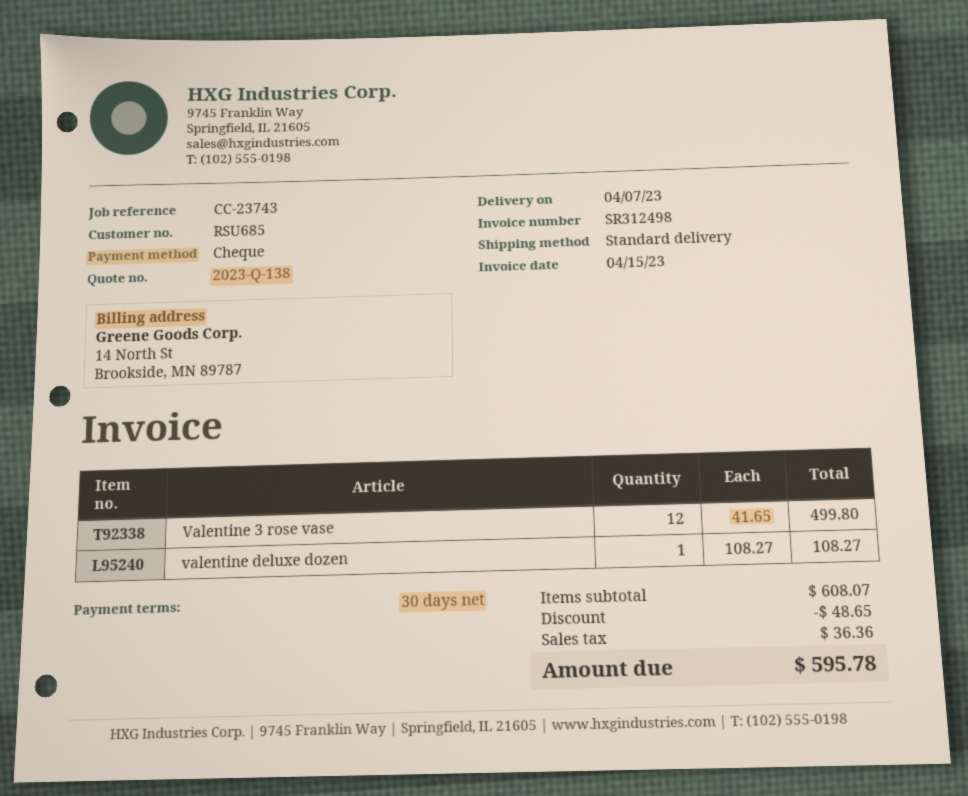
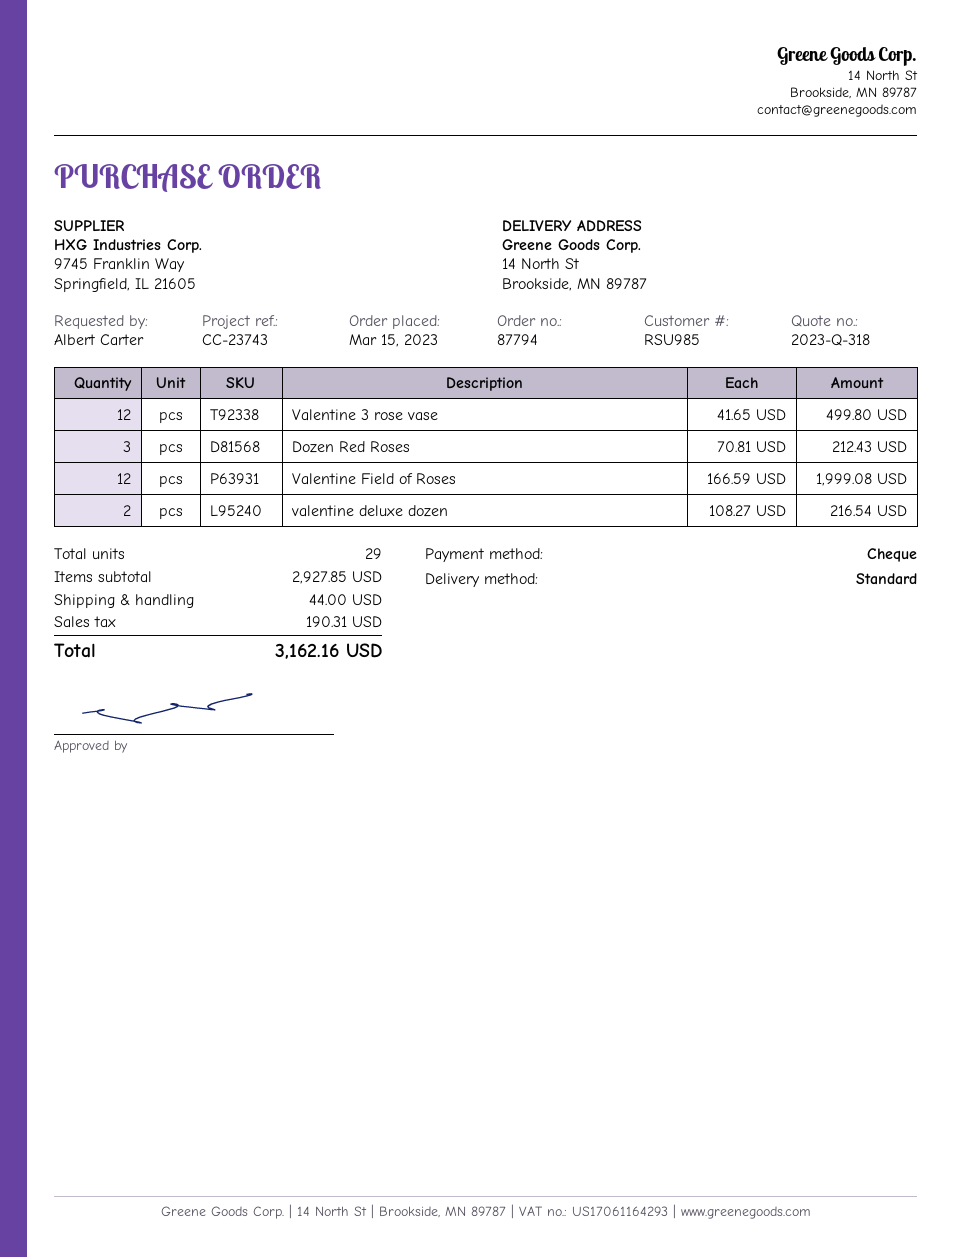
quote number: 2023-Q-138 -> 2023-Q-318
customer number: RSU685 -> RSU985
valentine deluxe dozen: 1 x 108.27 = 108.27 -> 2 x 108.27 = 216.54
Dozen Red Roses: none -> 3 x 70.81 = 212.43
Valentine Field of Roses: none -> 12 x 166.59 = 1999.08
subtotal: 608.07 -> 2927.85
discount: 48.65 -> none
shipping: none -> 44.00
tax: 36.36 -> 190.31
total: 595.78 -> 3162.16

